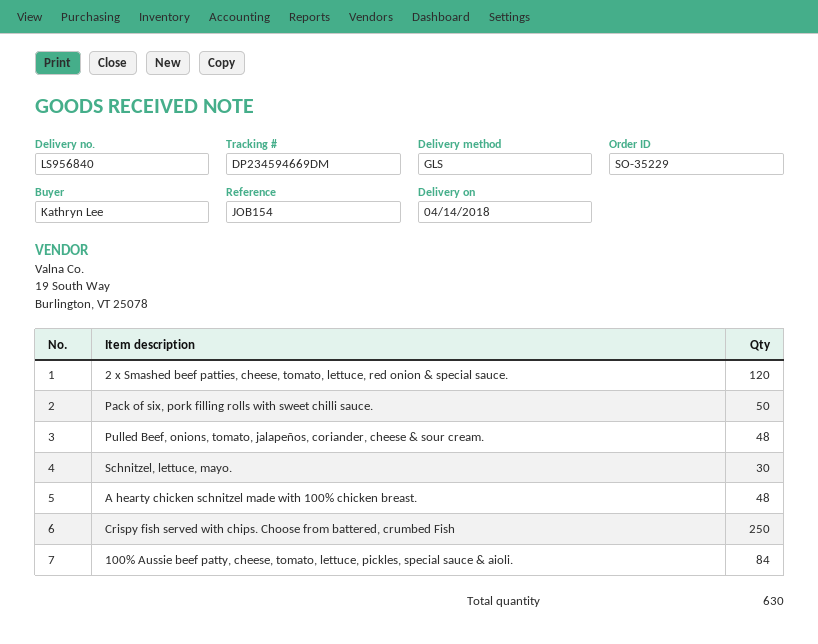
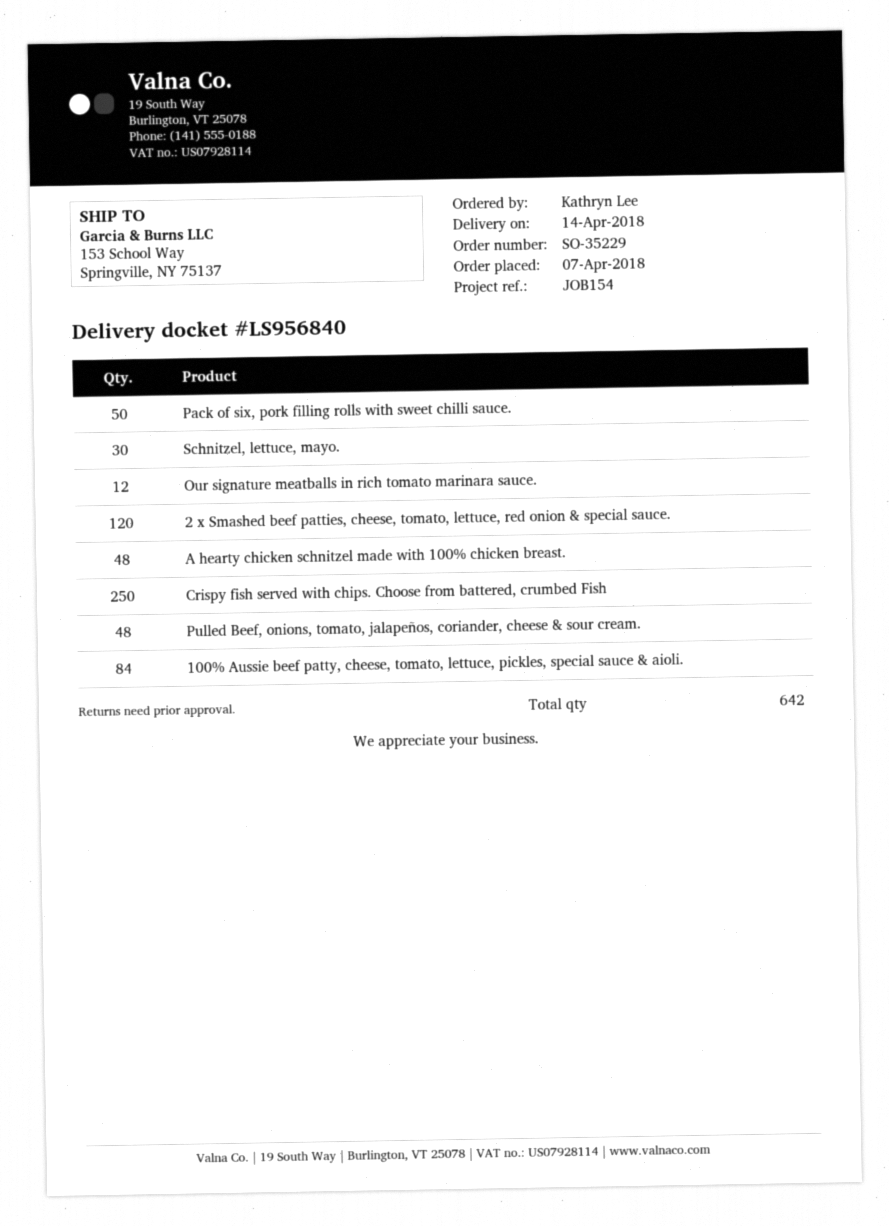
Our signature meatballs in rich tomato marinara sauce.: none -> 12
total quantity: 630 -> 642

